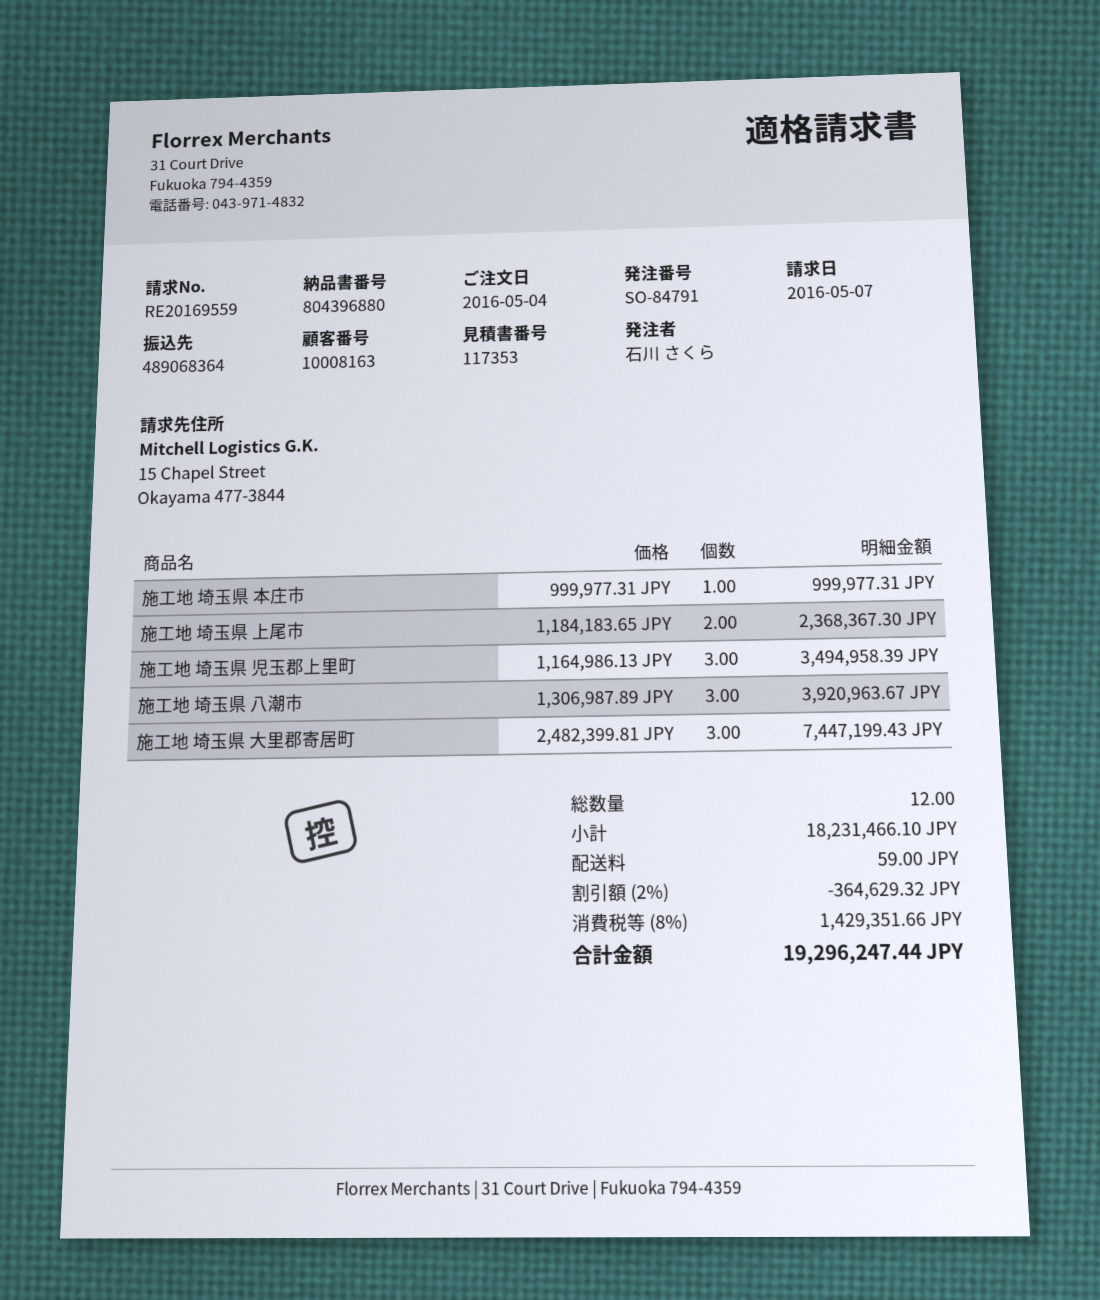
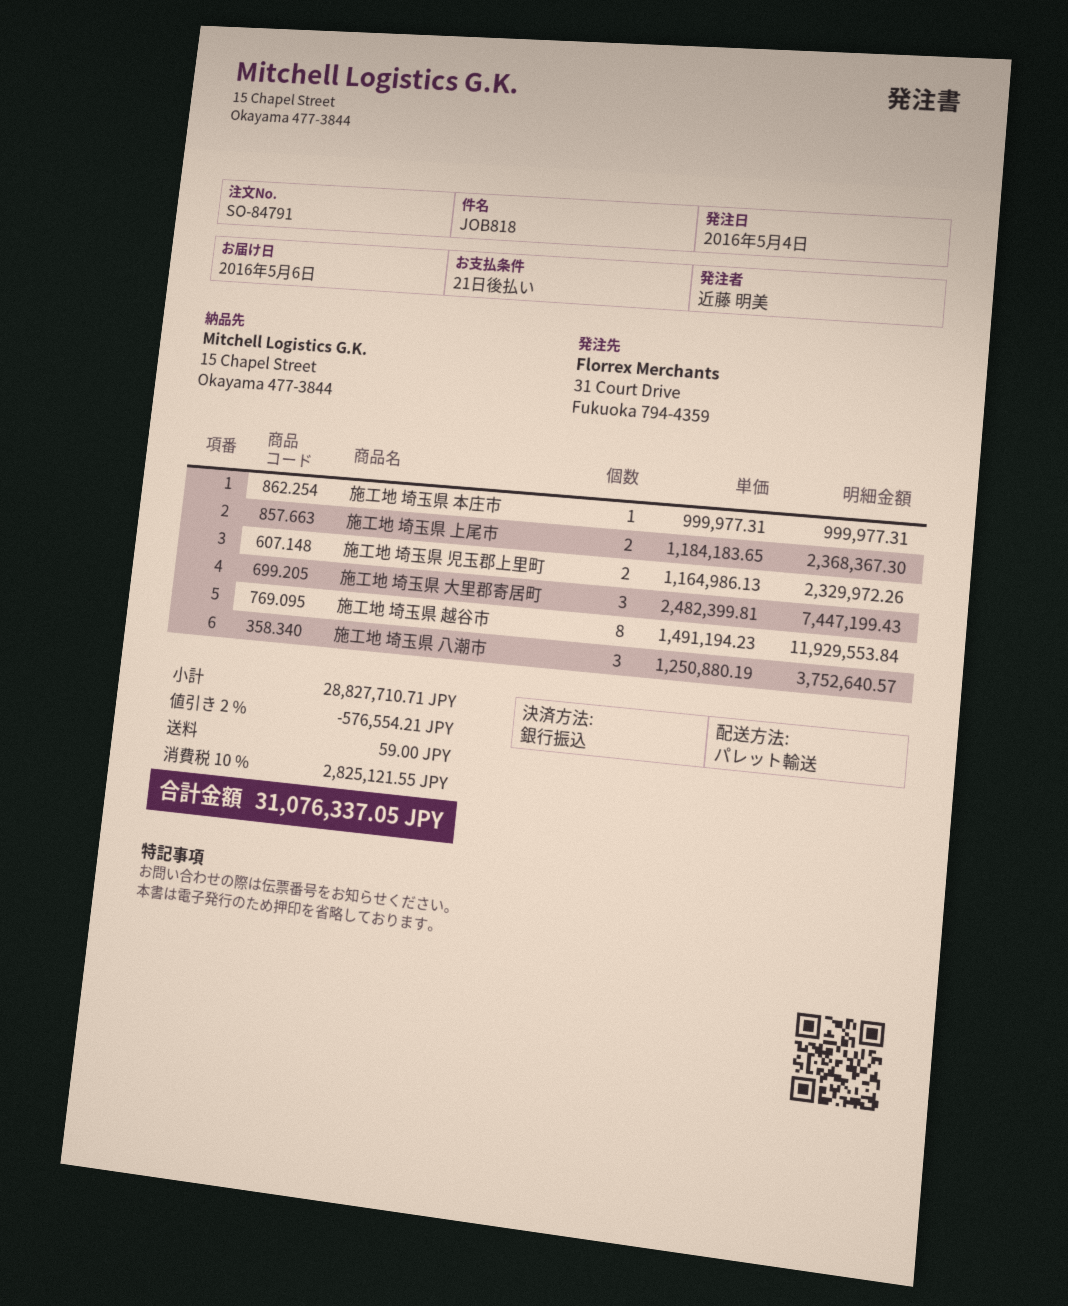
ordered by: 石川 さくら -> 近藤 明美
施工地 埼玉県 児玉郡上里町: 3 x 1164986.13 = 3494958.39 -> 2 x 1164986.13 = 2329972.26
施工地 埼玉県 八潮市: 3 x 1306987.89 = 3920963.67 -> 3 x 1250880.19 = 3752640.57
施工地 埼玉県 越谷市: none -> 8 x 1491194.23 = 11929553.84
subtotal: 18231466.10 -> 28827710.71
discount: 2% = 364629.32 -> 2% = 576554.21
tax: 8% = 1429351.66 -> 10% = 2825121.55
total: 19296247.44 -> 31076337.05

